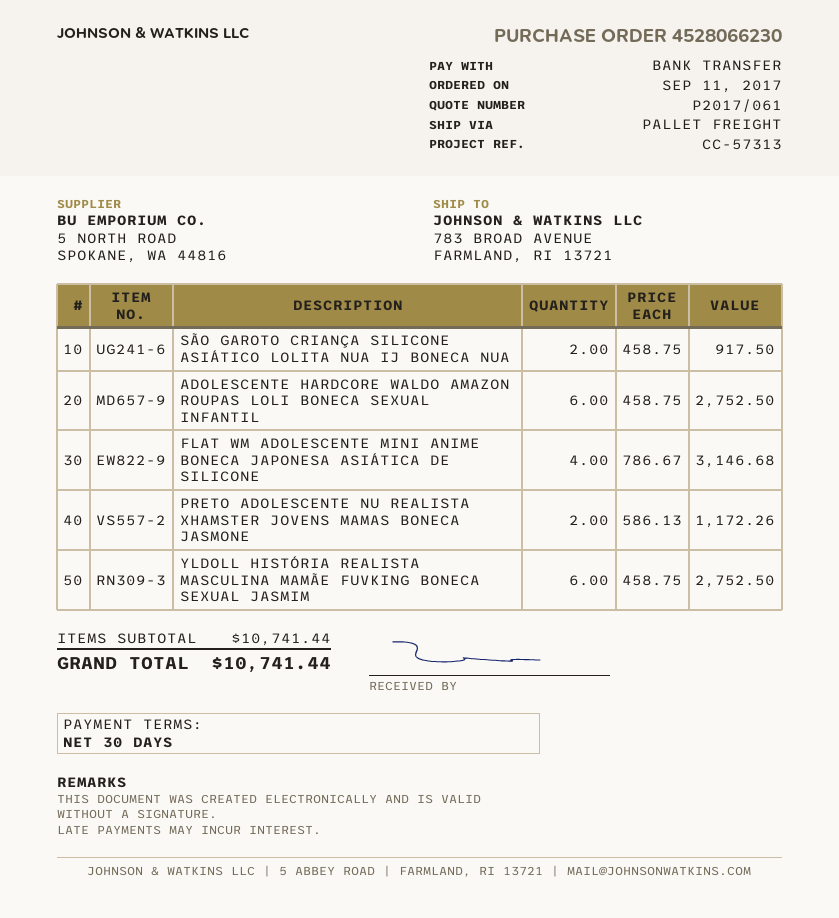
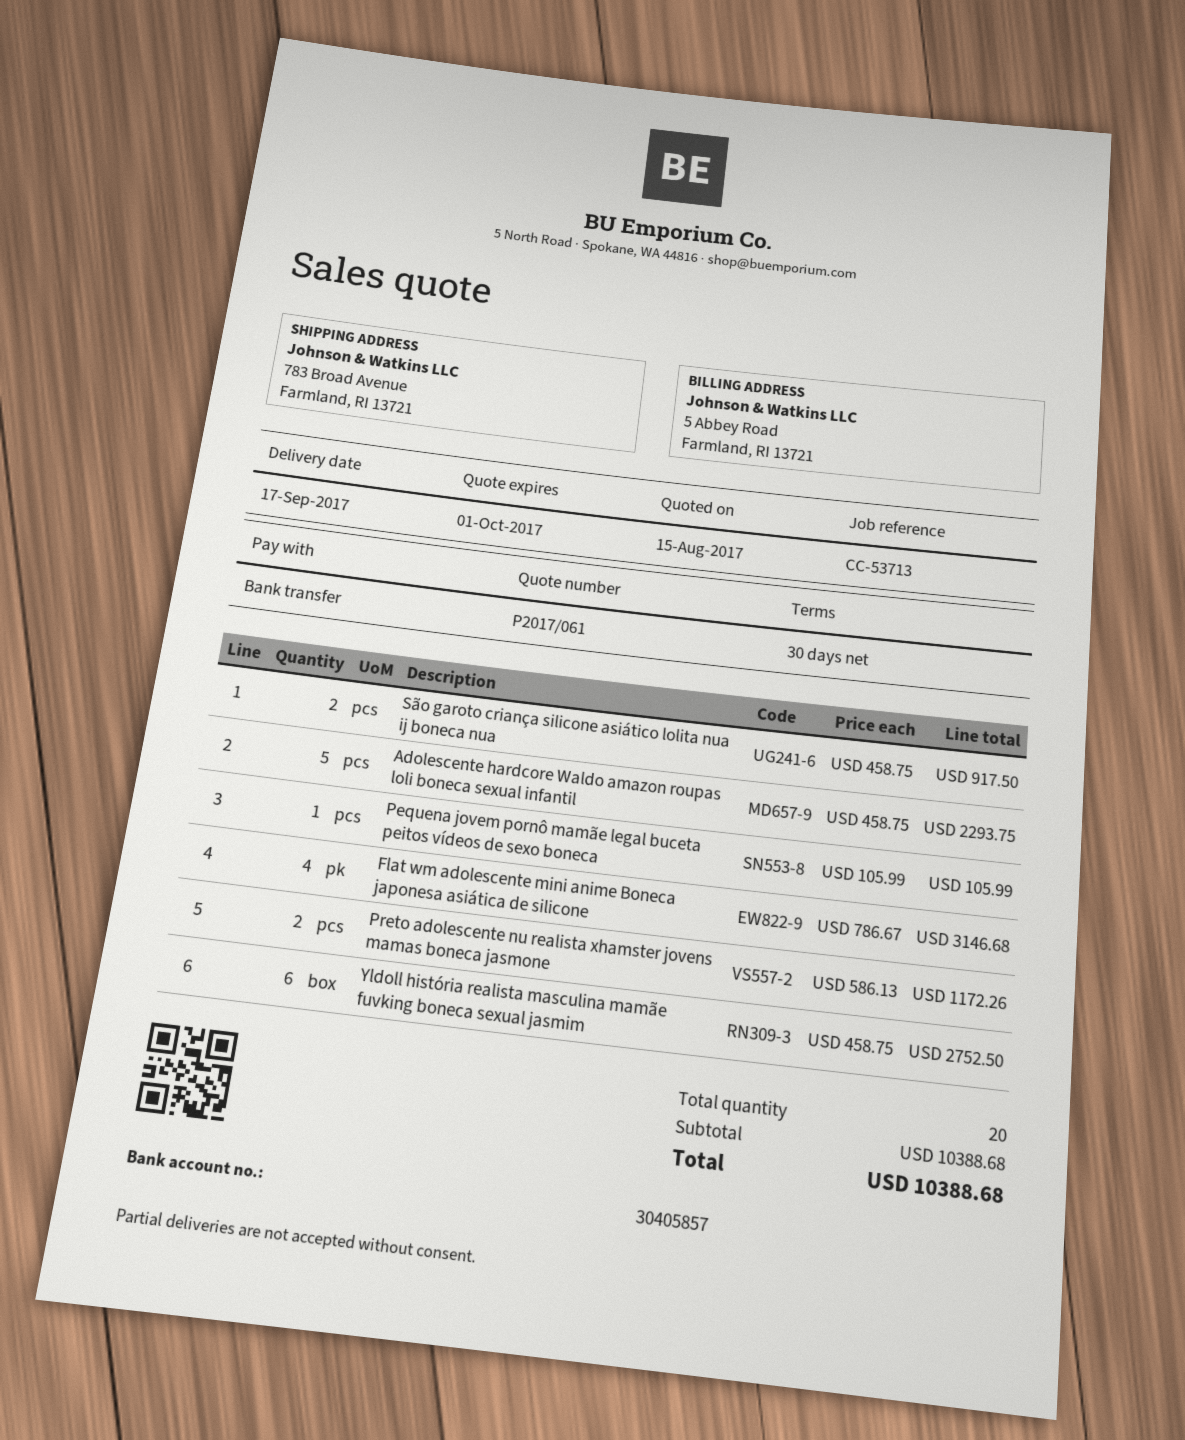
reference: CC-57313 -> CC-53713
ADOLESCENTE HARDCORE WALDO AMAZON ROUPAS LOLI BONECA SEXUAL INFANTIL: 6 x 458.75 = 2752.50 -> 5 x 458.75 = 2293.75
Pequena jovem pornô mamãe legal buceta peitos vídeos de sexo boneca: none -> 1 x 105.99 = 105.99
subtotal: 10741.44 -> 10388.68
total: 10741.44 -> 10388.68

